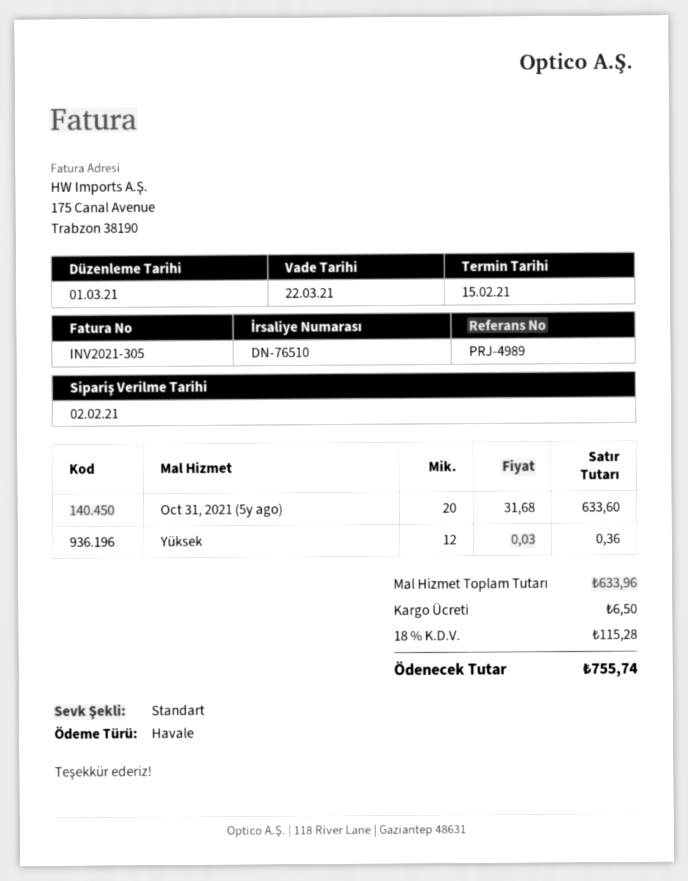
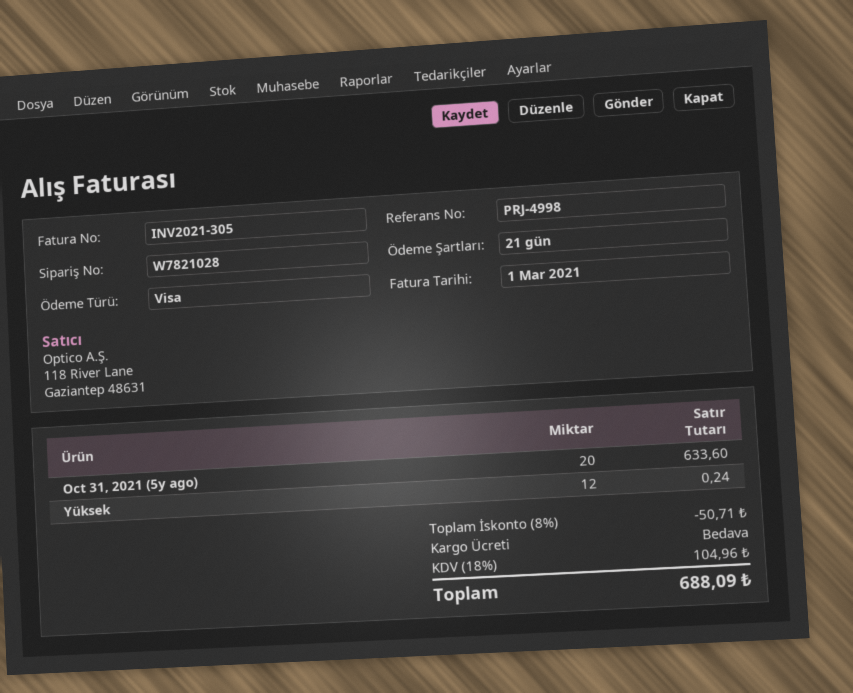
reference: PRJ-4989 -> PRJ-4998
payment method: bank transfer -> Visa
Yüksek: 12 for 0.36 -> 12 for 0.24
discount: none -> 8% = 50.71
shipping: 6.50 -> 0.00
tax: 18% = 115.28 -> 18% = 104.96
total: 755.74 -> 688.09

